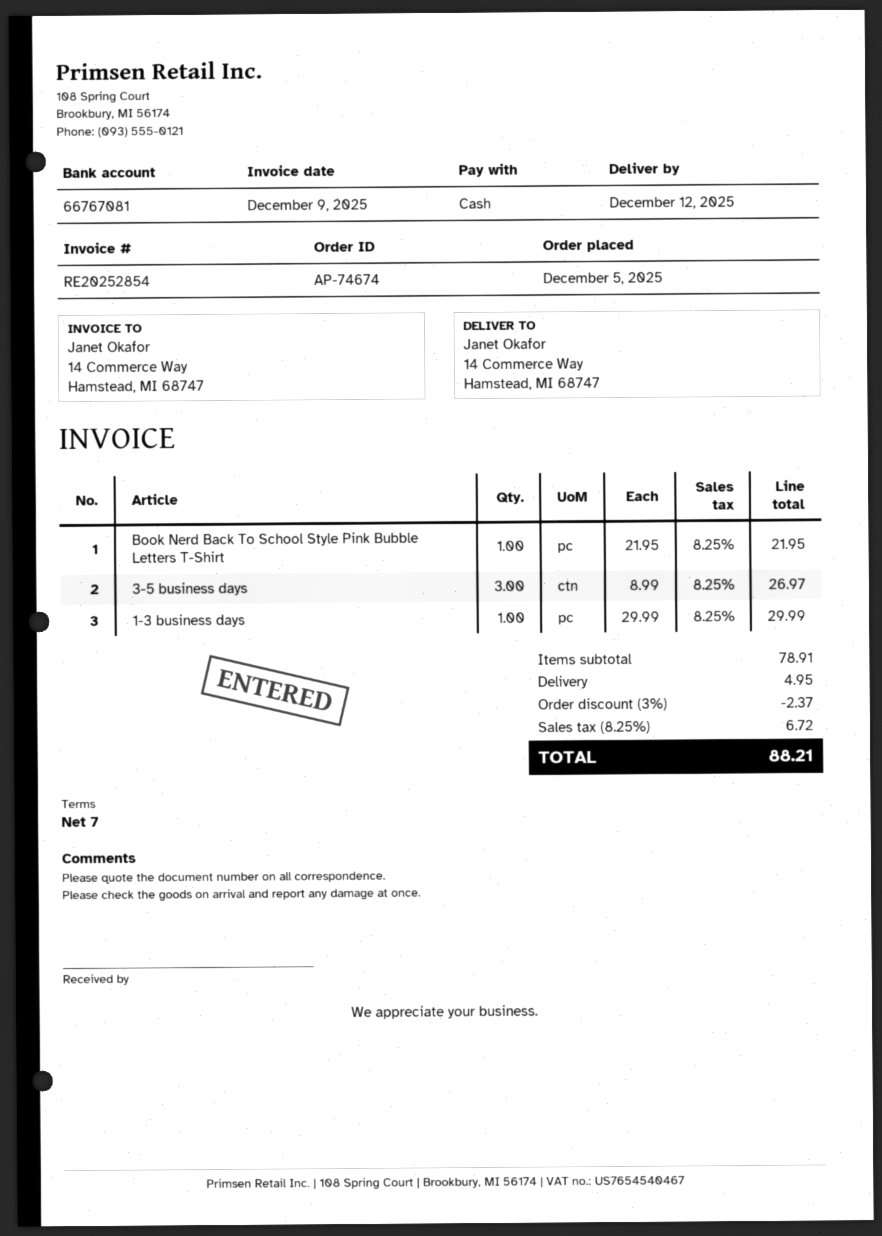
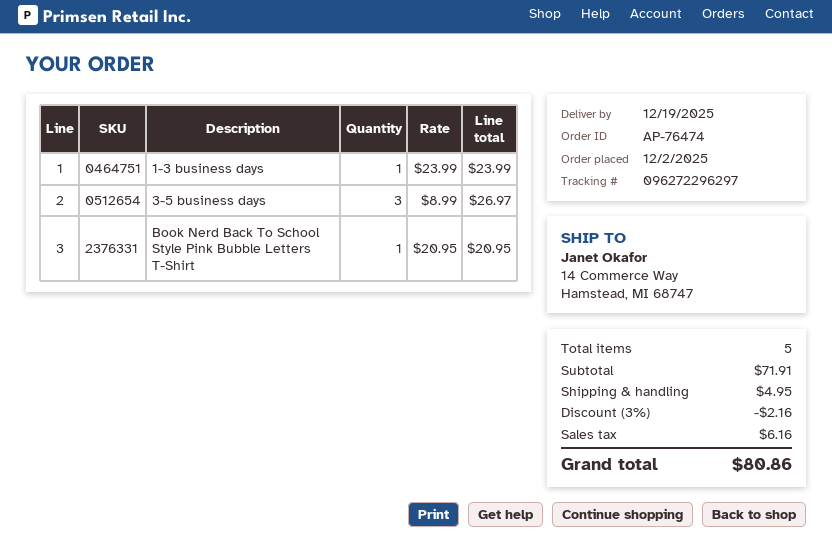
order number: AP-74674 -> AP-76474
order date: 2025-12-05 -> 2025-12-02
delivery date: 2025-12-12 -> 2025-12-19
Book Nerd Back To School Style Pink Bubble Letters T-Shirt: 1 x 21.95 = 21.95 -> 1 x 20.95 = 20.95
1-3 business days: 1 x 29.99 = 29.99 -> 1 x 23.99 = 23.99
subtotal: 78.91 -> 71.91
discount: 3% = 2.37 -> 3% = 2.16
tax: 6.72 -> 6.16
total: 88.21 -> 80.86

